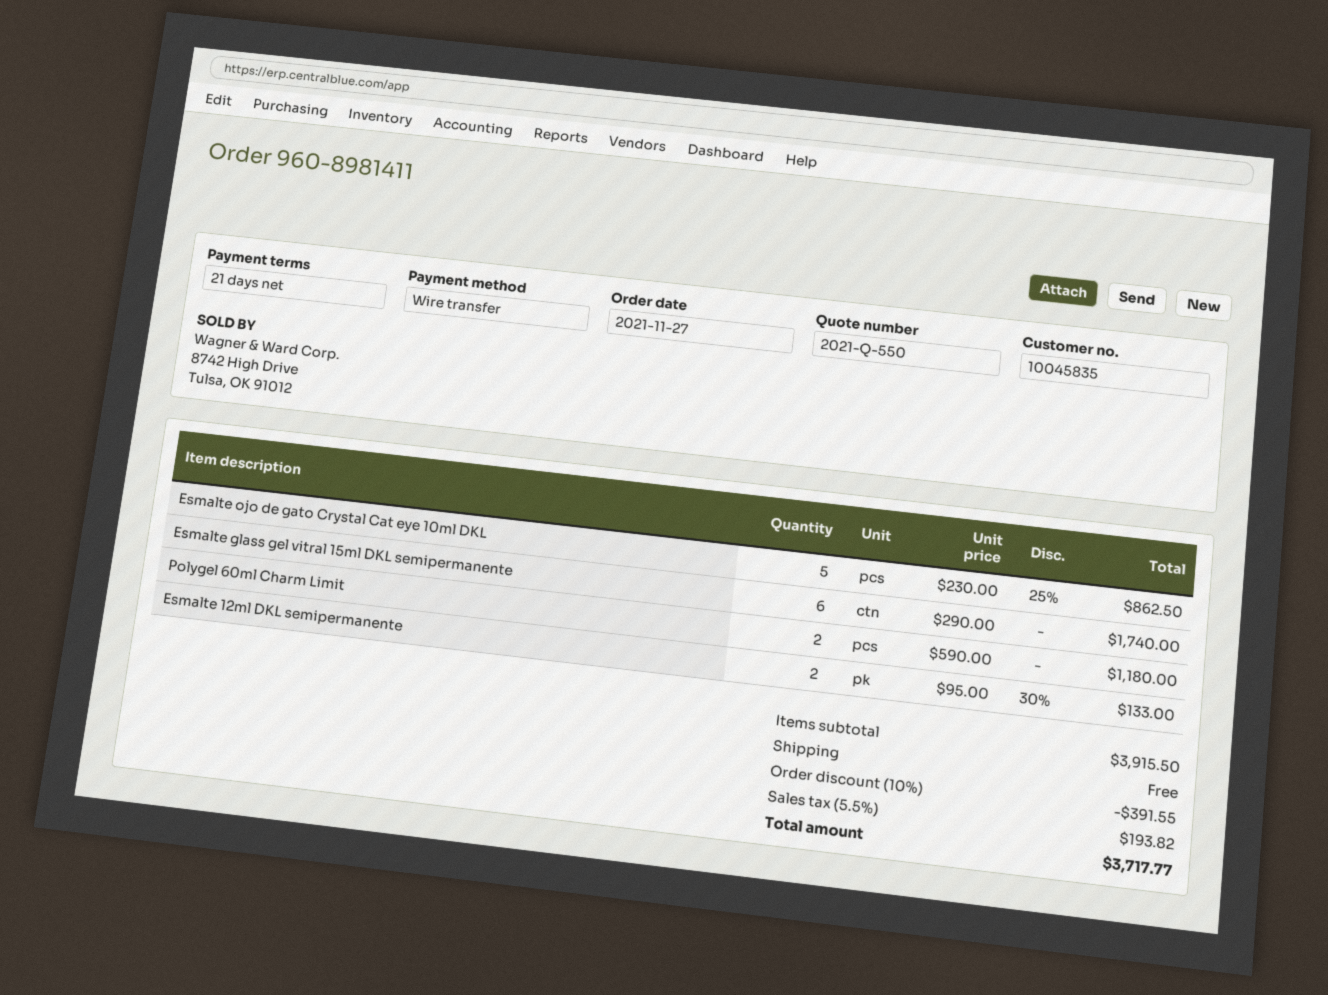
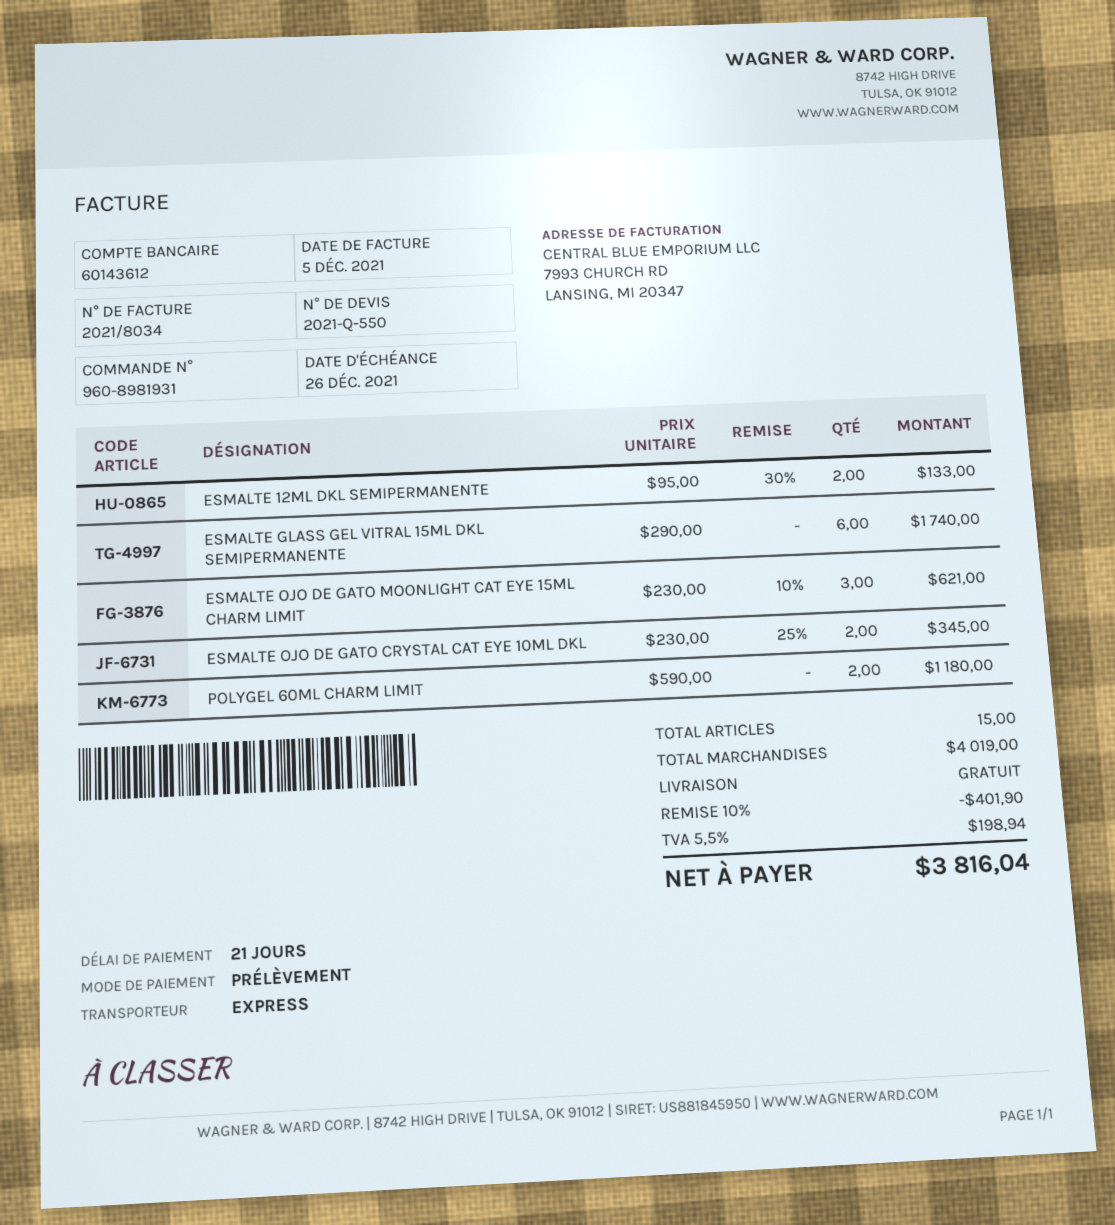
order number: 960-8981411 -> 960-8981931
payment method: bank transfer -> direct debit
Esmalte ojo de gato Crystal Cat eye 10ml DKL: 5 x 230.00 - 25% = 862.50 -> 2 x 230.00 - 25% = 345.00
ESMALTE OJO DE GATO MOONLIGHT CAT EYE 15ML CHARM LIMIT: none -> 3 x 230.00 - 10% = 621.00
subtotal: 3915.50 -> 4019.00
discount: 10% = 391.55 -> 10% = 401.90
tax: 5.5% = 193.82 -> 5.5% = 198.94
total: 3717.77 -> 3816.04

